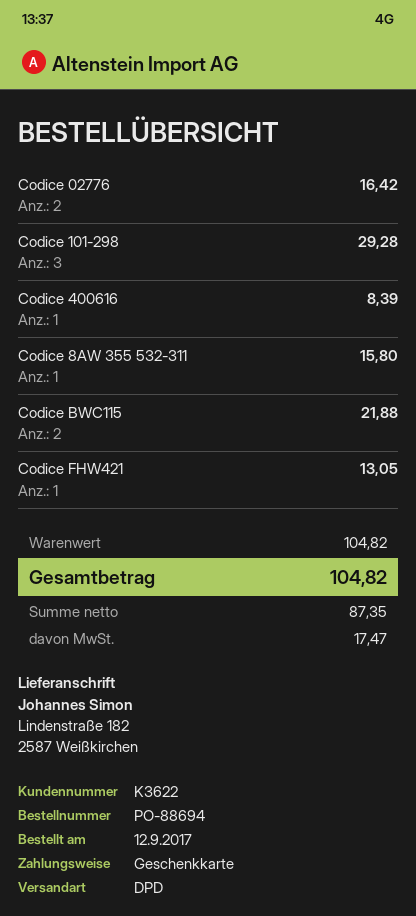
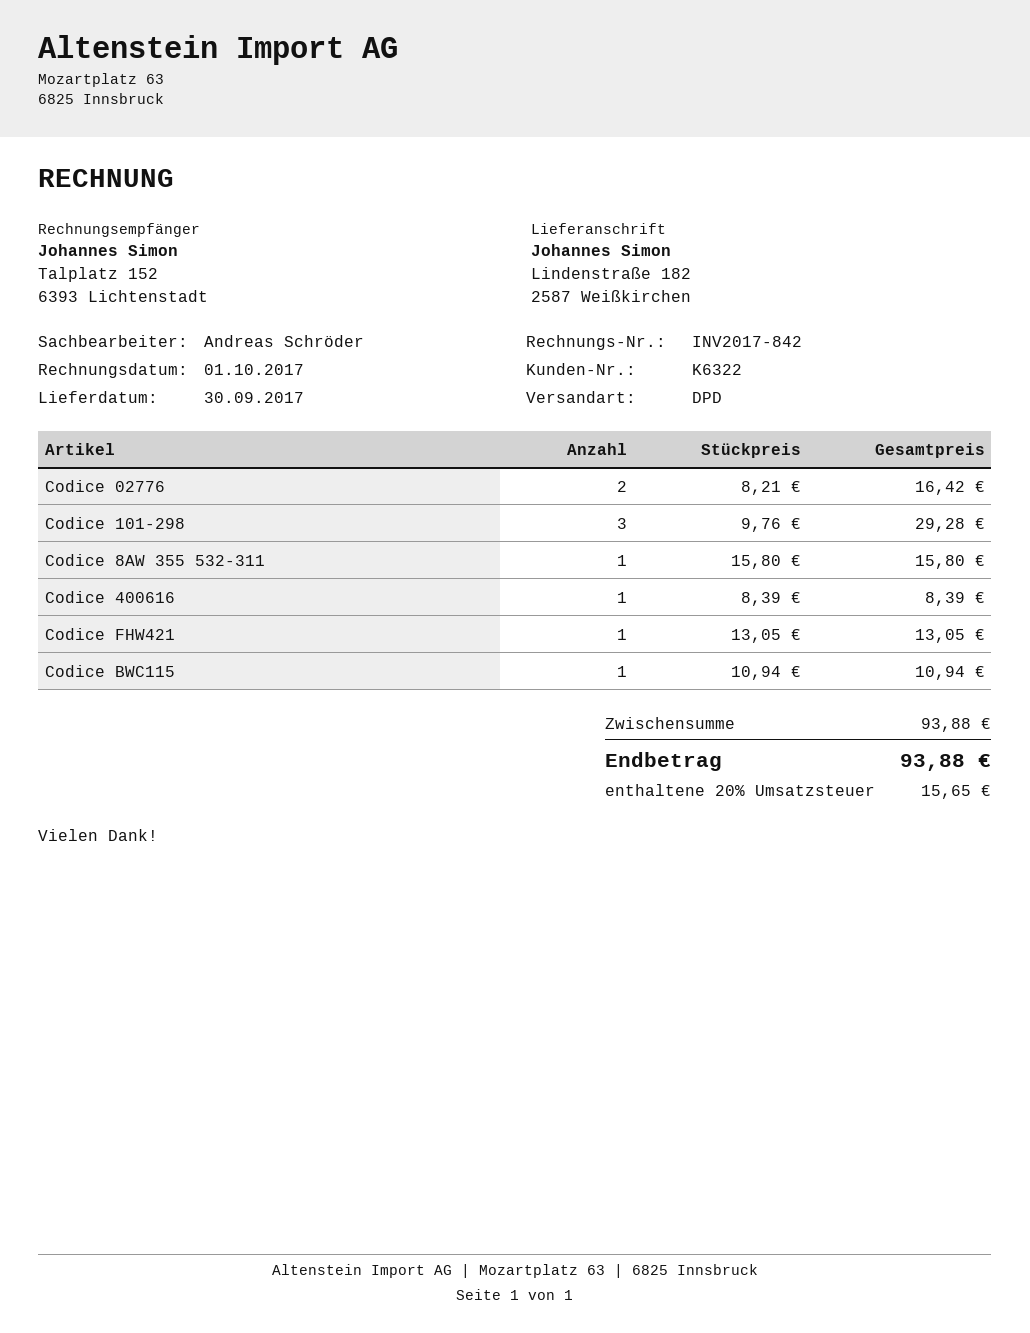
customer number: K3622 -> K6322
Codice BWC115: 2 for 21.88 -> 1 for 10.94
subtotal: 104.82 -> 93.88
tax: 17.47 -> 15.65
total: 104.82 -> 93.88

